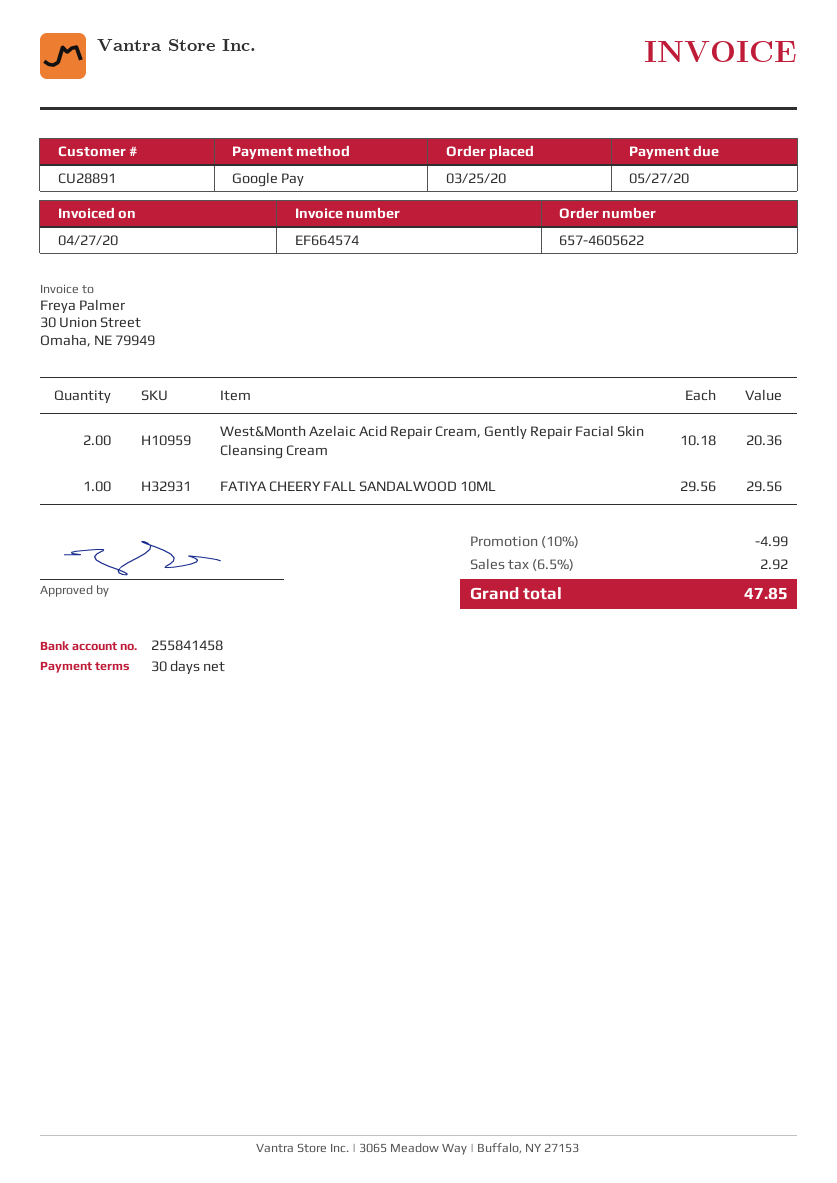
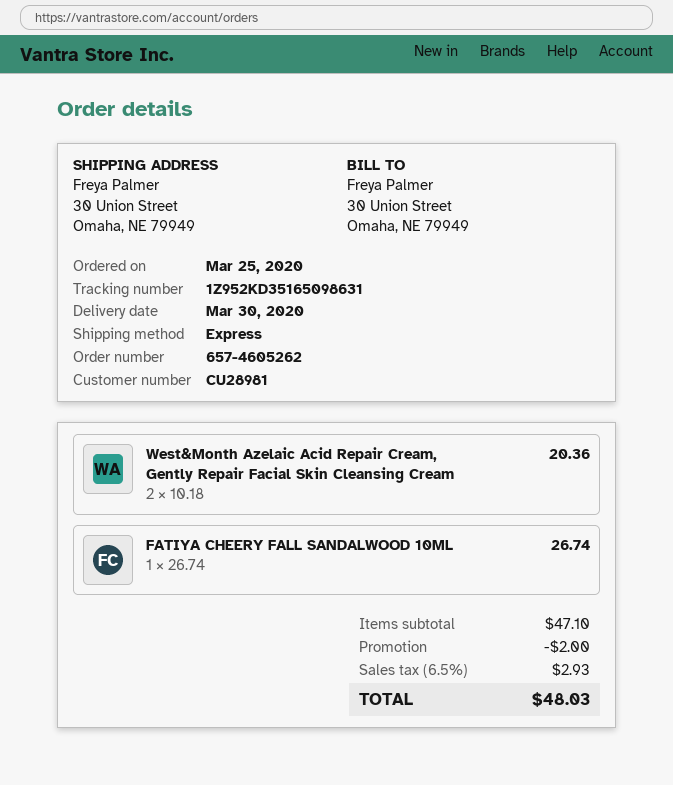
order number: 657-4605622 -> 657-4605262
customer number: CU28891 -> CU28981
FATIYA CHEERY FALL SANDALWOOD 10ML: 1 x 29.56 = 29.56 -> 1 x 26.74 = 26.74
discount: 4.99 -> 2.00
tax: 6.5% = 2.92 -> 6.5% = 2.93
total: 47.85 -> 48.03

